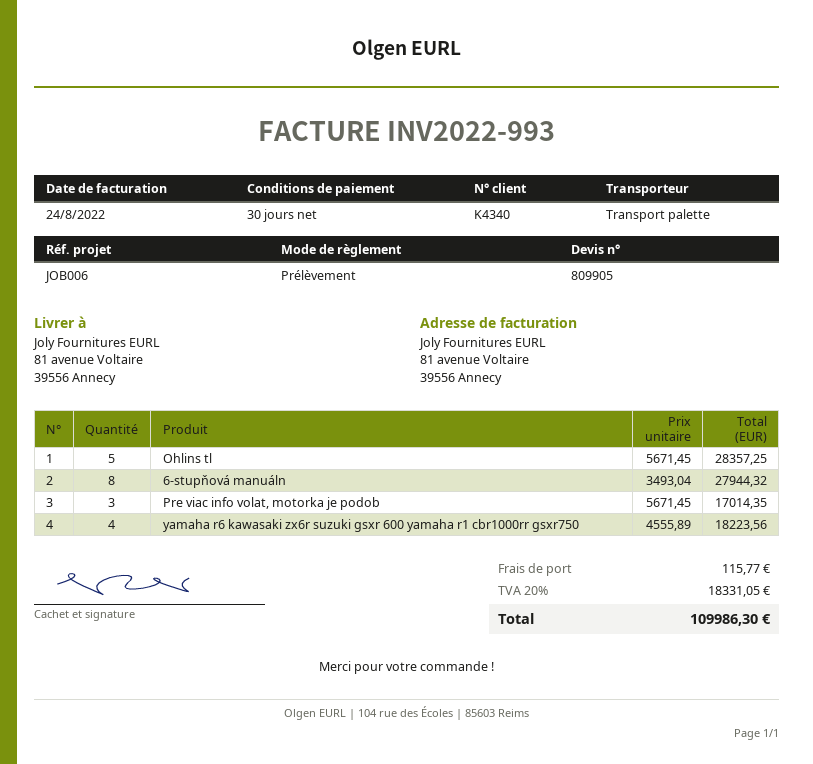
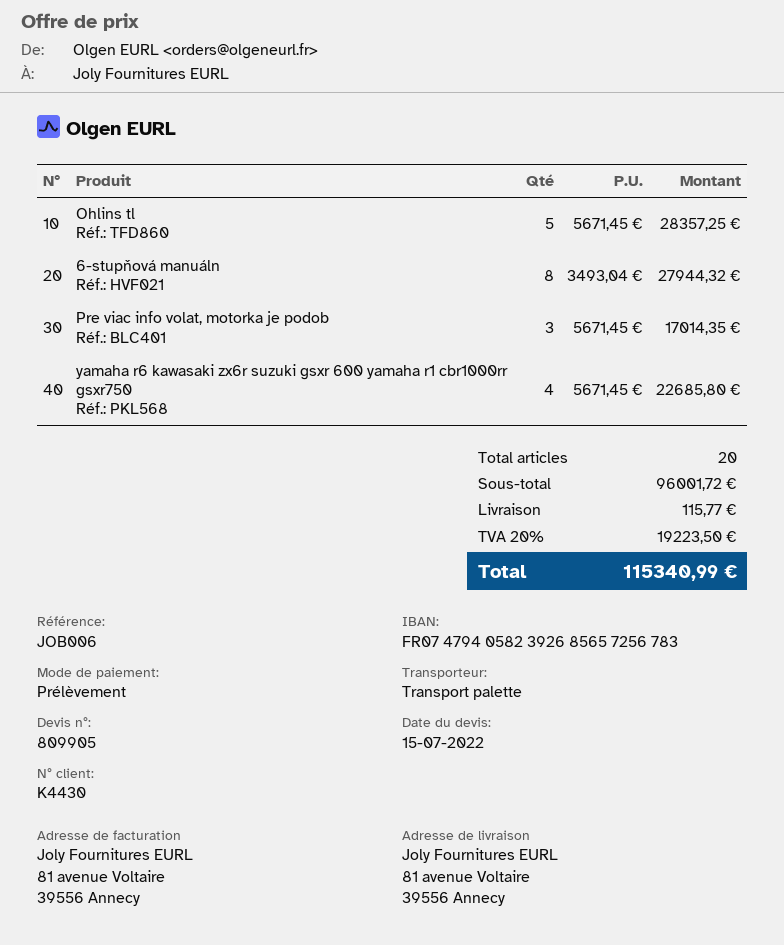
customer number: K4340 -> K4430
yamaha r6 kawasaki zx6r suzuki gsxr 600 yamaha r1 cbr1000rr gsxr750: 4 x 4555.89 = 18223.56 -> 4 x 5671.45 = 22685.80
tax: 20% = 18331.05 -> 20% = 19223.50
total: 109986.30 -> 115340.99

